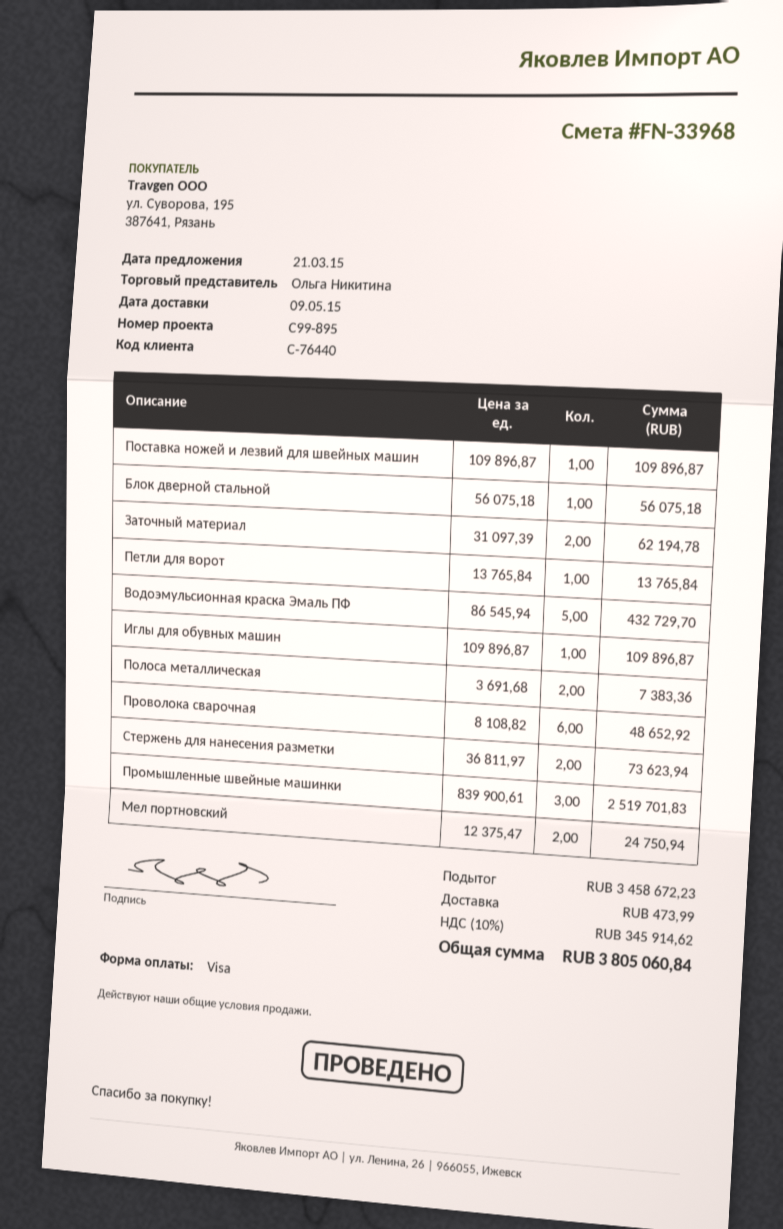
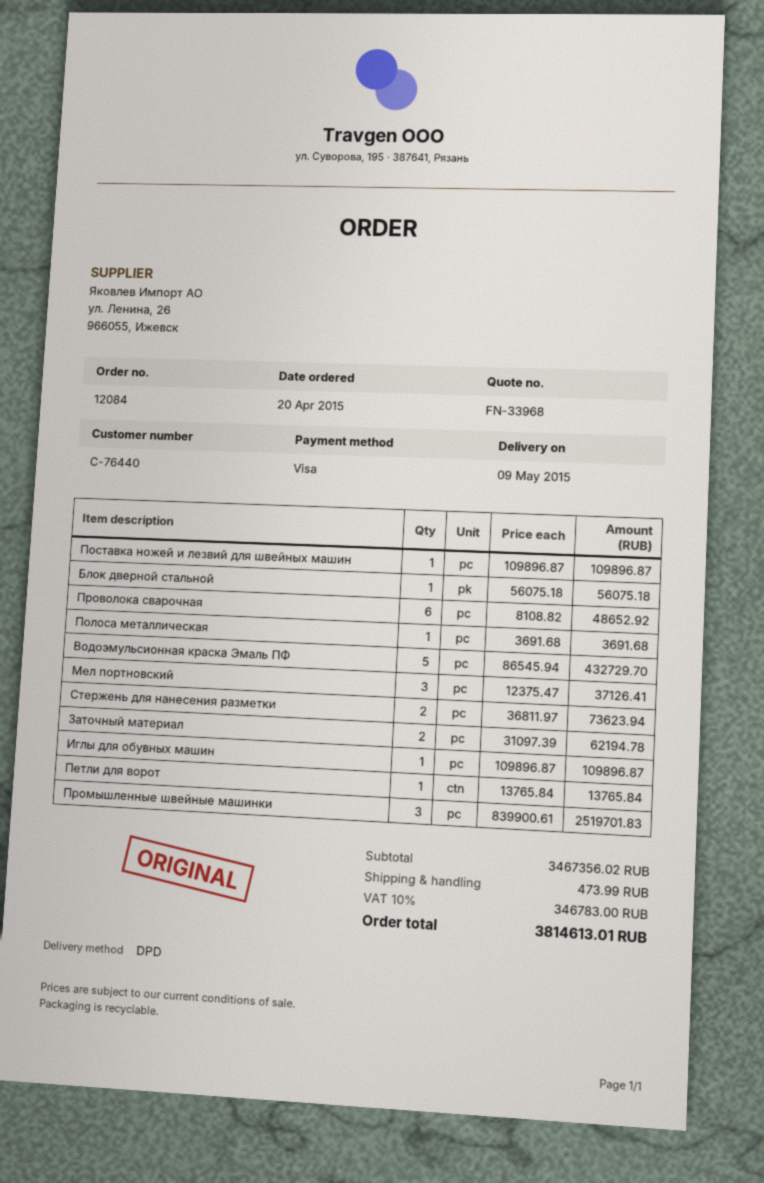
Полоса металлическая: 2 x 3691.68 = 7383.36 -> 1 x 3691.68 = 3691.68
Мел портновский: 2 x 12375.47 = 24750.94 -> 3 x 12375.47 = 37126.41
subtotal: 3458672.23 -> 3467356.02
tax: 10% = 345914.62 -> 10% = 346783.00
total: 3805060.84 -> 3814613.01

